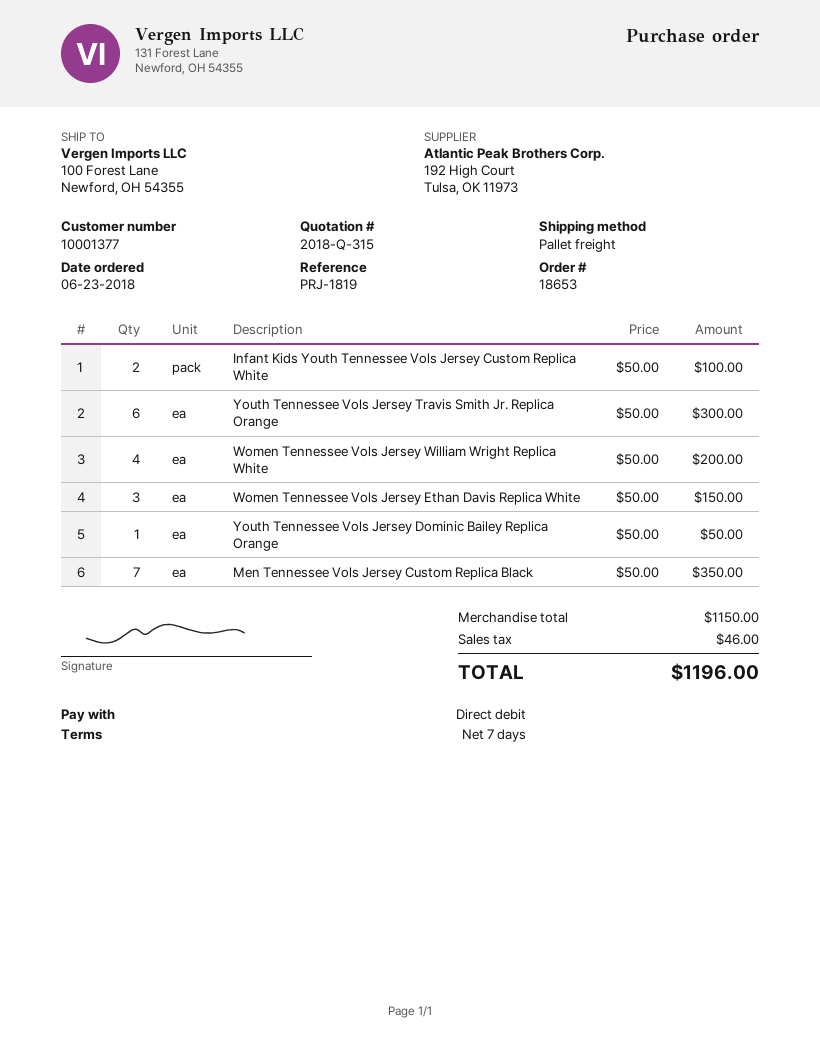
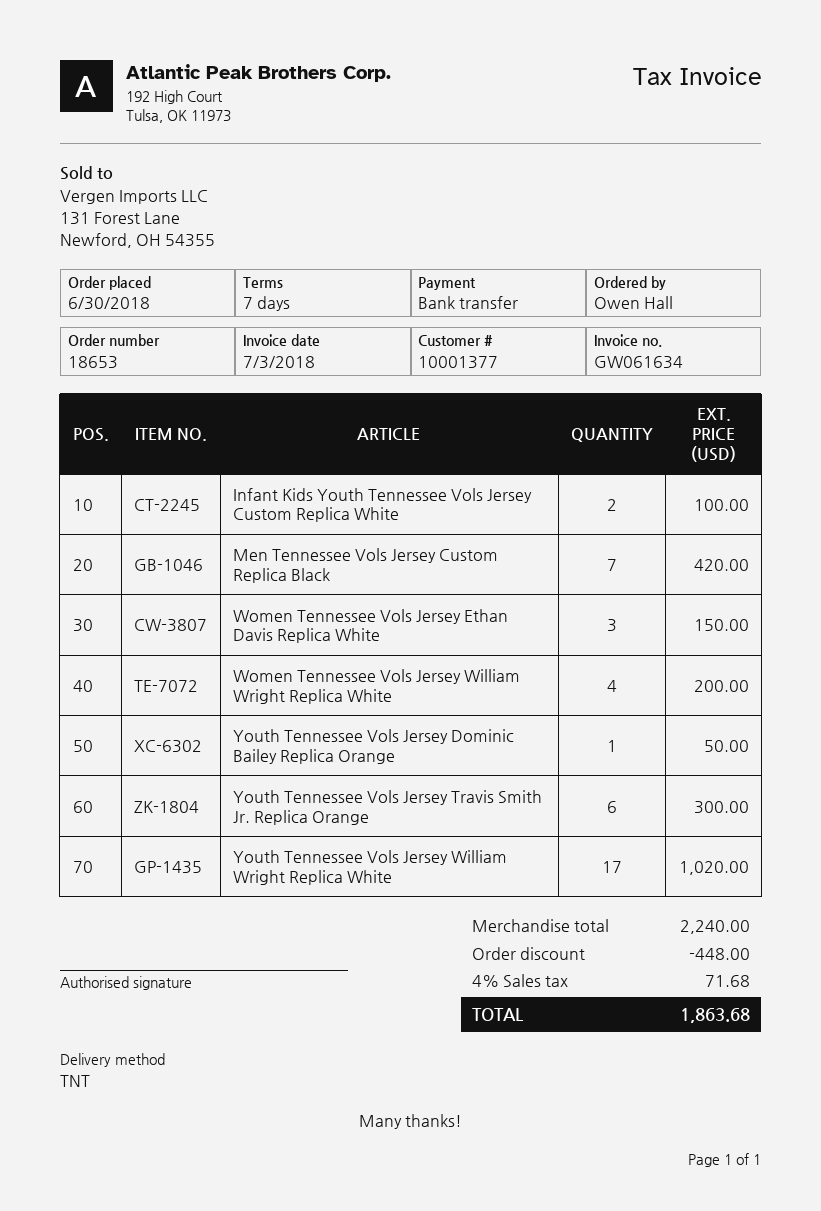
order date: 2018-06-23 -> 2018-06-30
payment method: direct debit -> bank transfer
shipping method: pallet freight -> TNT
Men Tennessee Vols Jersey Custom Replica Black: 7 for 350.00 -> 7 for 420.00
Youth Tennessee Vols Jersey William Wright Replica White: none -> 17 for 1020.00
subtotal: 1150.00 -> 2240.00
discount: none -> 448.00
tax: 46.00 -> 71.68
total: 1196.00 -> 1863.68

